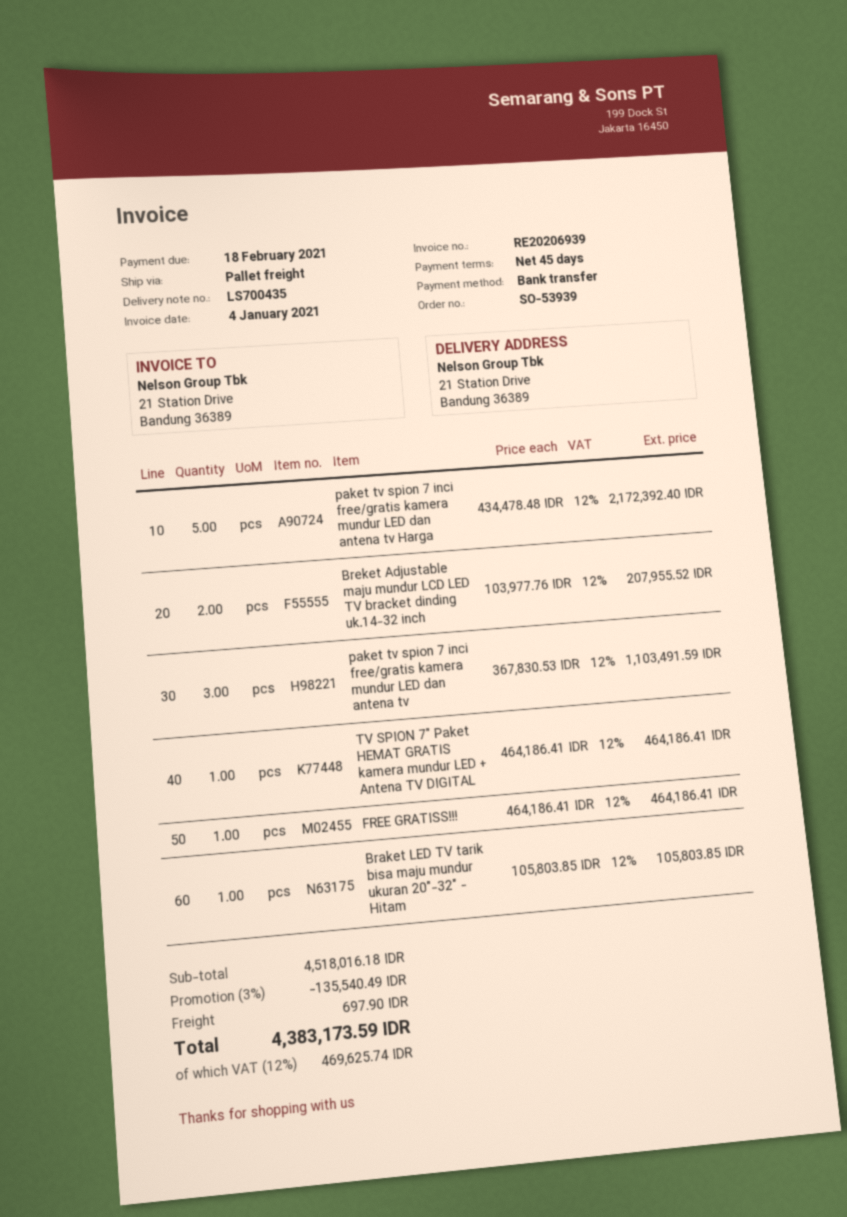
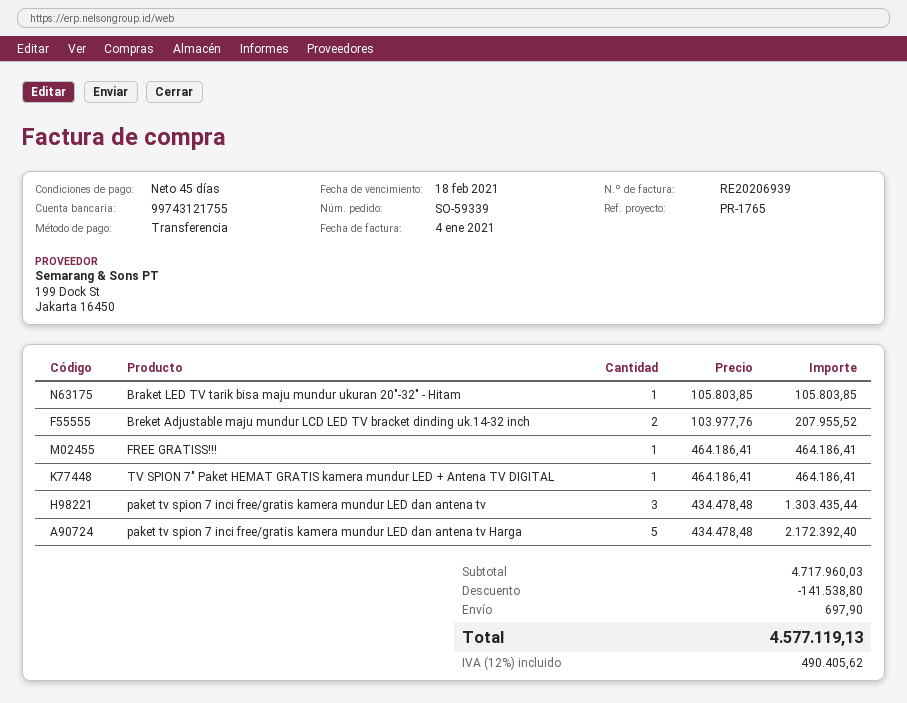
order number: SO-53939 -> SO-59339
paket tv spion 7 inci free/gratis kamera mundur LED dan antena tv: 3 x 367830.53 = 1103491.59 -> 3 x 434478.48 = 1303435.44
subtotal: 4518016.18 -> 4717960.03
discount: 135540.49 -> 141538.80
tax: 12% = 469625.74 -> 12% = 490405.62
total: 4383173.59 -> 4577119.13

